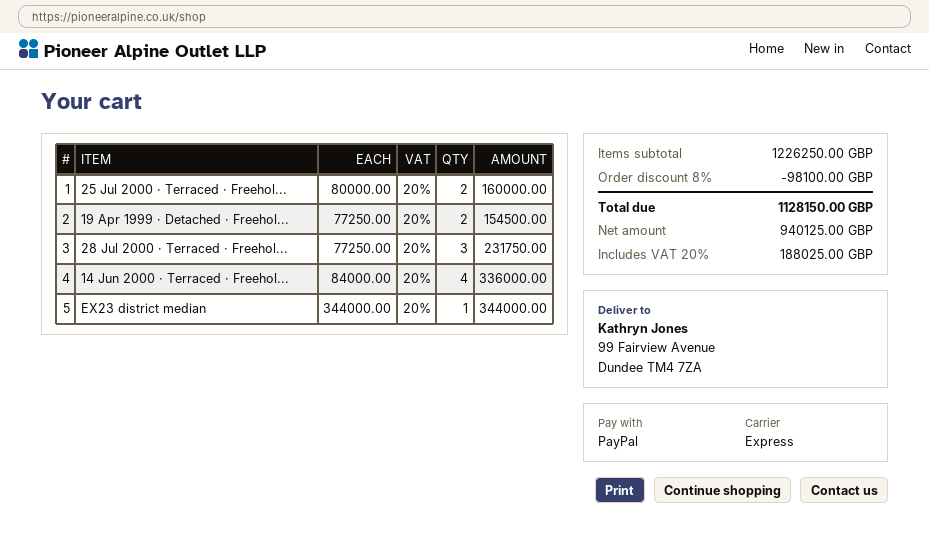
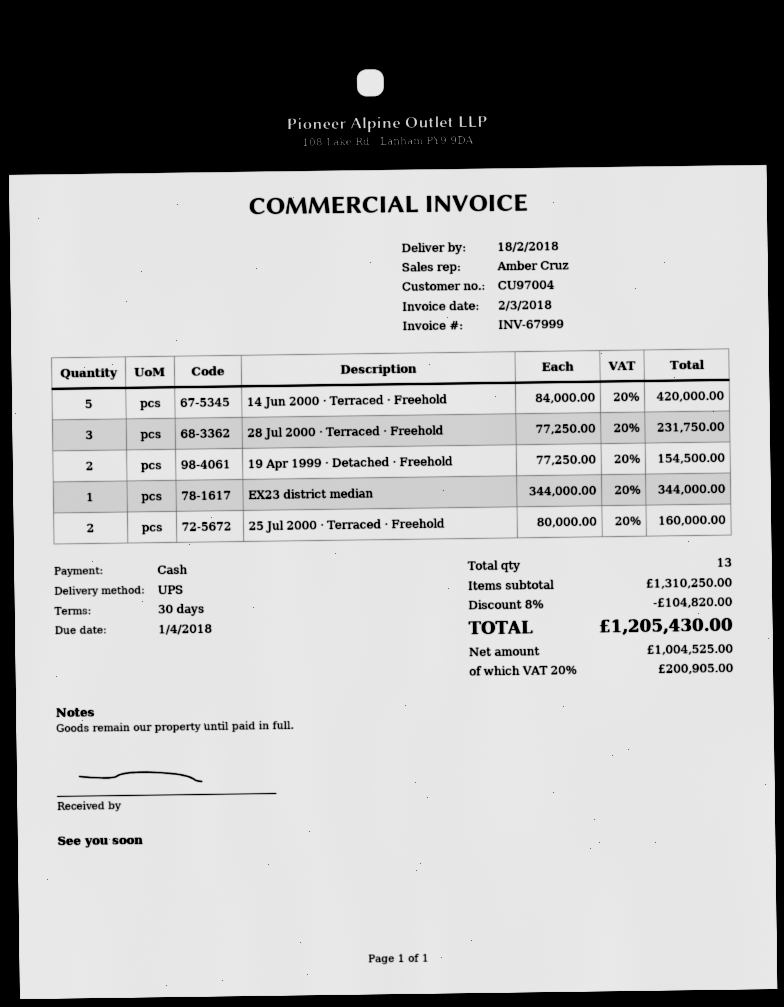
payment method: PayPal -> cash
shipping method: express -> UPS
14 Jun 2000 · Terraced · Freehol...: 4 x 84000.00 = 336000.00 -> 5 x 84000.00 = 420000.00
subtotal: 1226250.00 -> 1310250.00
discount: 8% = 98100.00 -> 8% = 104820.00
net: 940125.00 -> 1004525.00
tax: 20% = 188025.00 -> 20% = 200905.00
total: 1128150.00 -> 1205430.00

